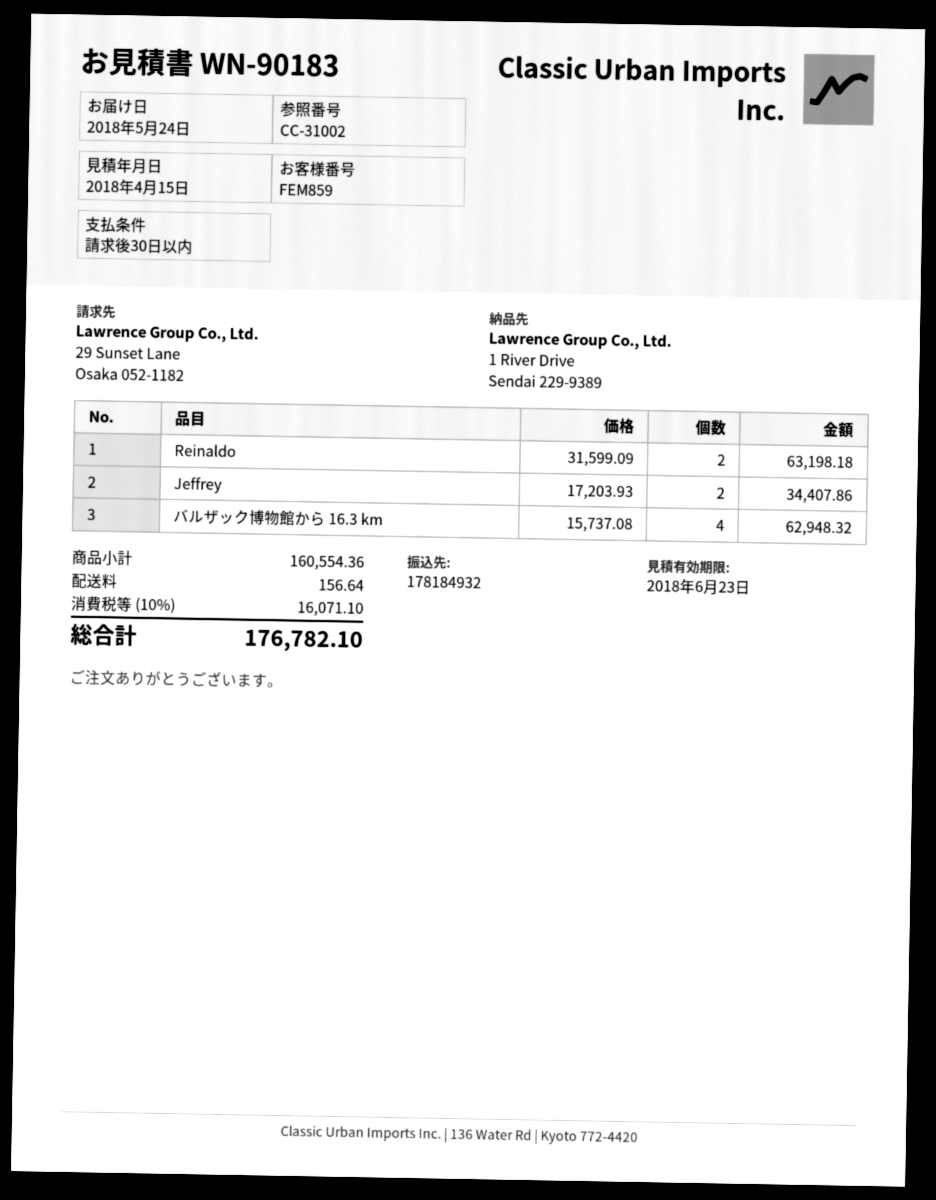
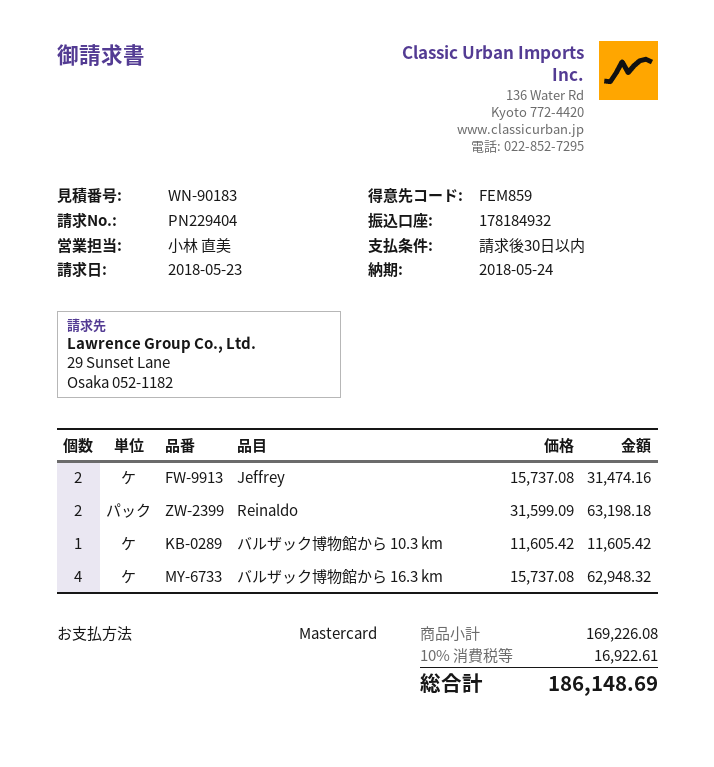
Jeffrey: 2 x 17203.93 = 34407.86 -> 2 x 15737.08 = 31474.16
バルザック博物館から 10.3 km: none -> 1 x 11605.42 = 11605.42
subtotal: 160554.36 -> 169226.08
shipping: 156.64 -> none
tax: 10% = 16071.10 -> 10% = 16922.61
total: 176782.10 -> 186148.69

